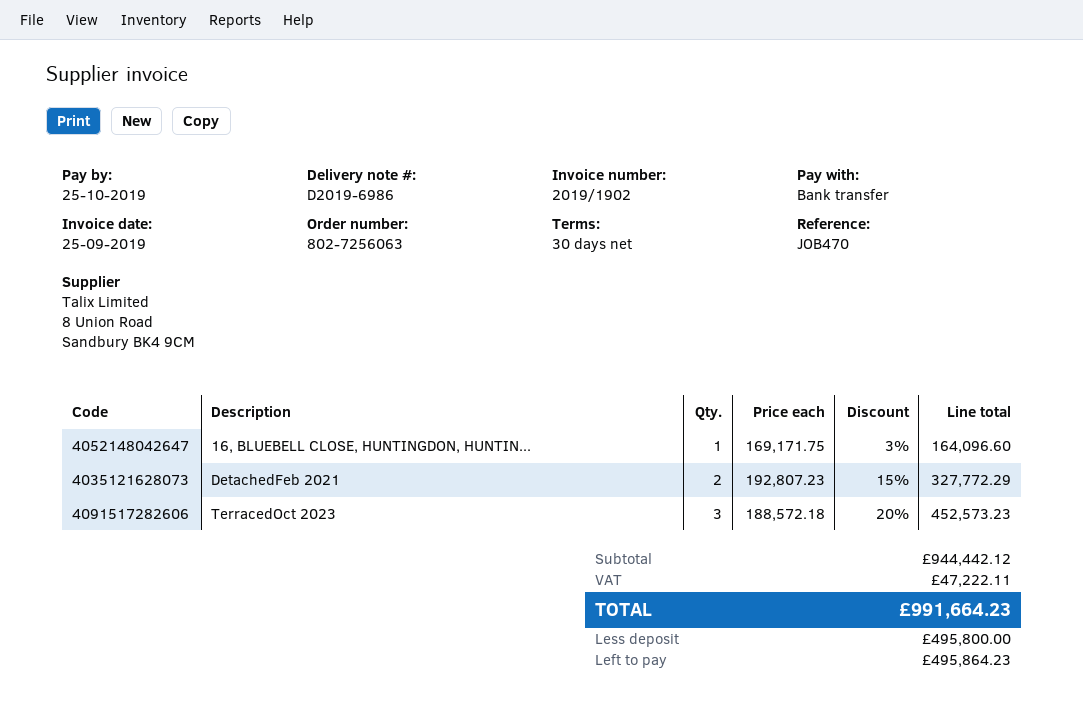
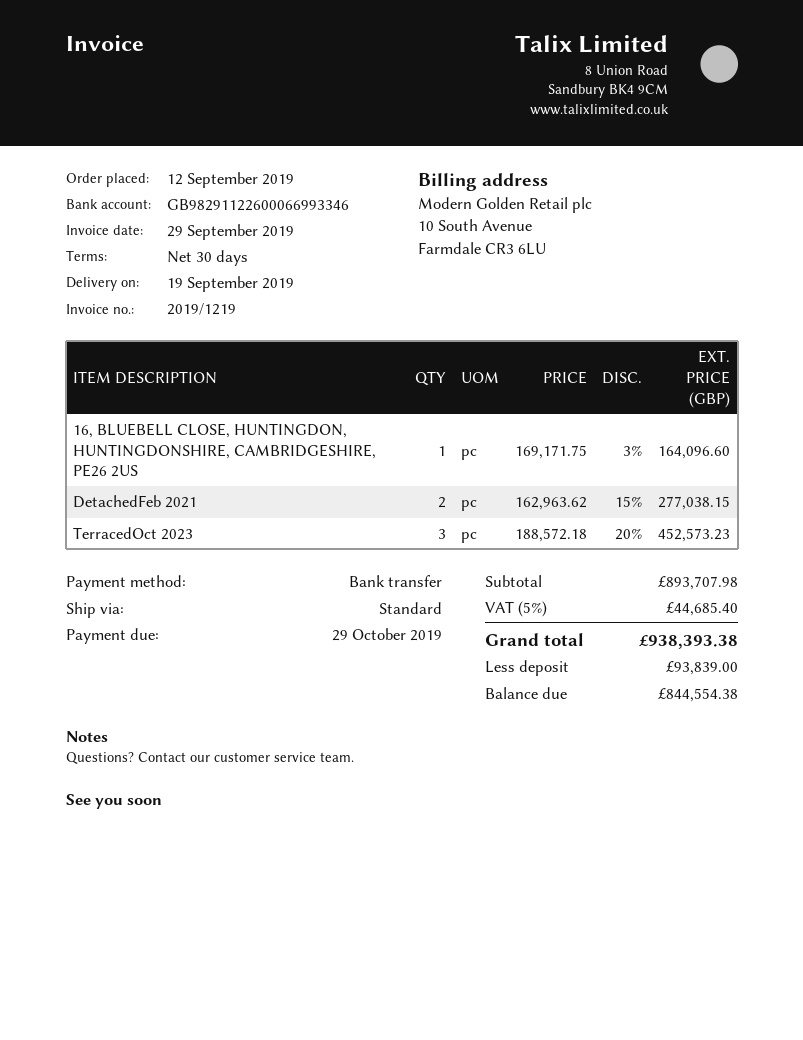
invoice number: 2019/1902 -> 2019/1219
invoice date: 2019-09-25 -> 2019-09-29
due date: 2019-10-25 -> 2019-10-29
DetachedFeb 2021: 2 x 192807.23 - 15% = 327772.29 -> 2 x 162963.62 - 15% = 277038.15
subtotal: 944442.12 -> 893707.98
tax: 47222.11 -> 44685.40
total: 991664.23 -> 938393.38
deposit: 495800.00 -> 93839.00
balance: 495864.23 -> 844554.38

